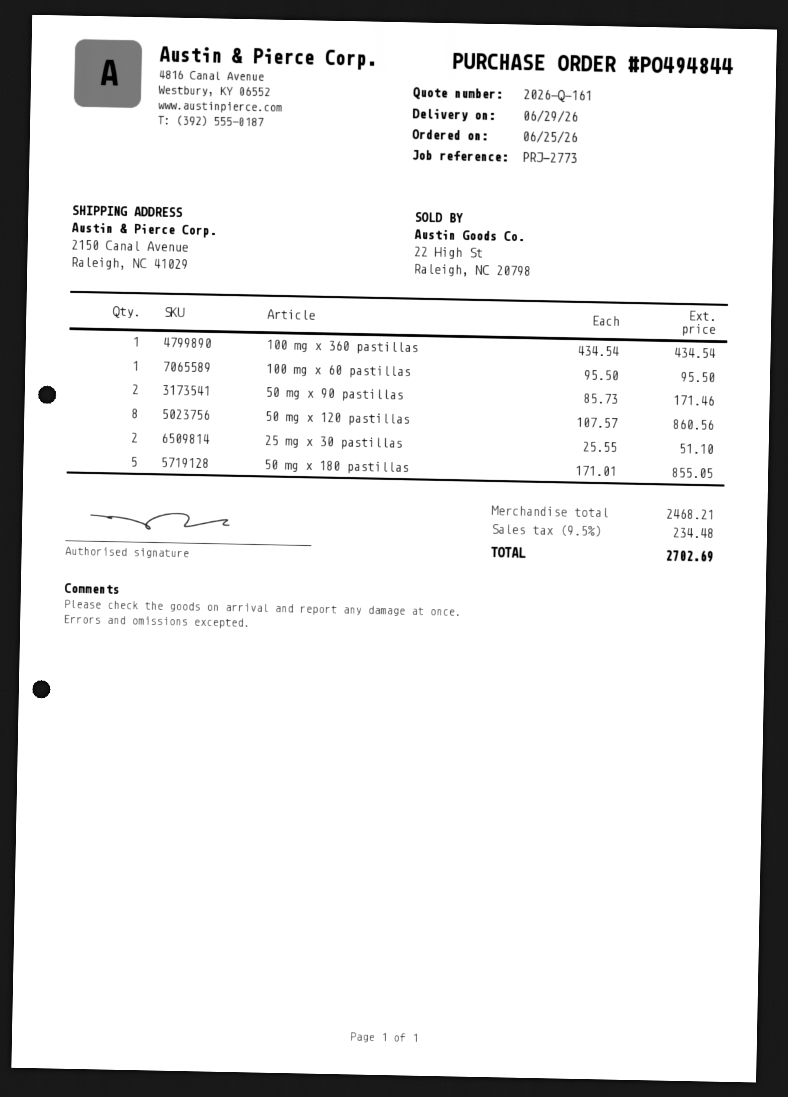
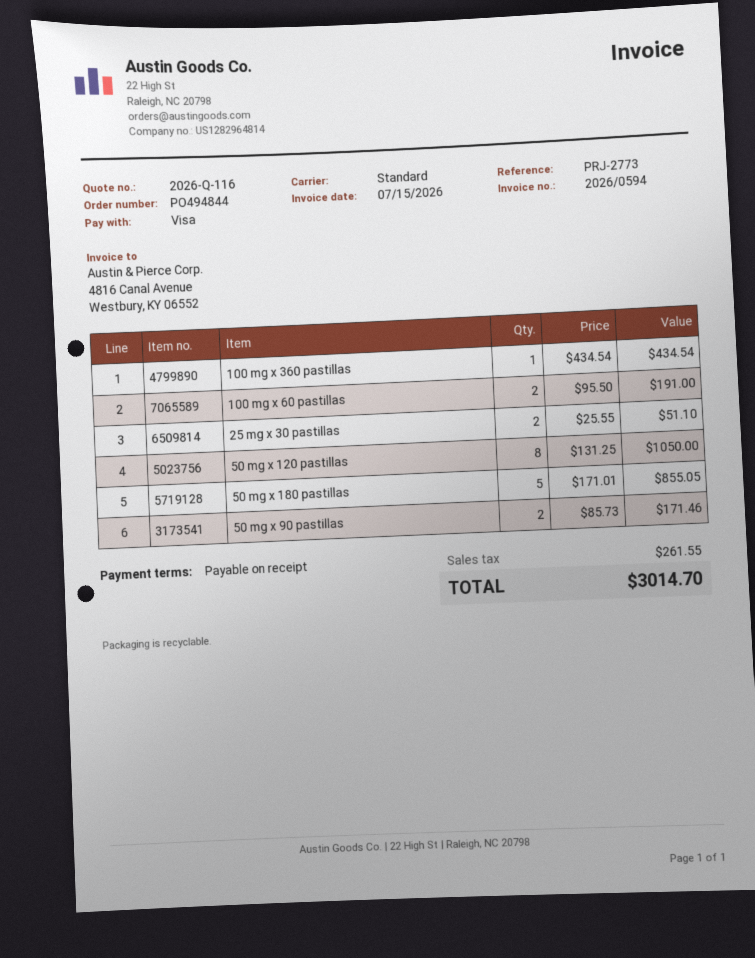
quote number: 2026-Q-161 -> 2026-Q-116
100 mg x 60 pastillas: 1 x 95.50 = 95.50 -> 2 x 95.50 = 191.00
50 mg x 120 pastillas: 8 x 107.57 = 860.56 -> 8 x 131.25 = 1050.00
tax: 234.48 -> 261.55
total: 2702.69 -> 3014.70

